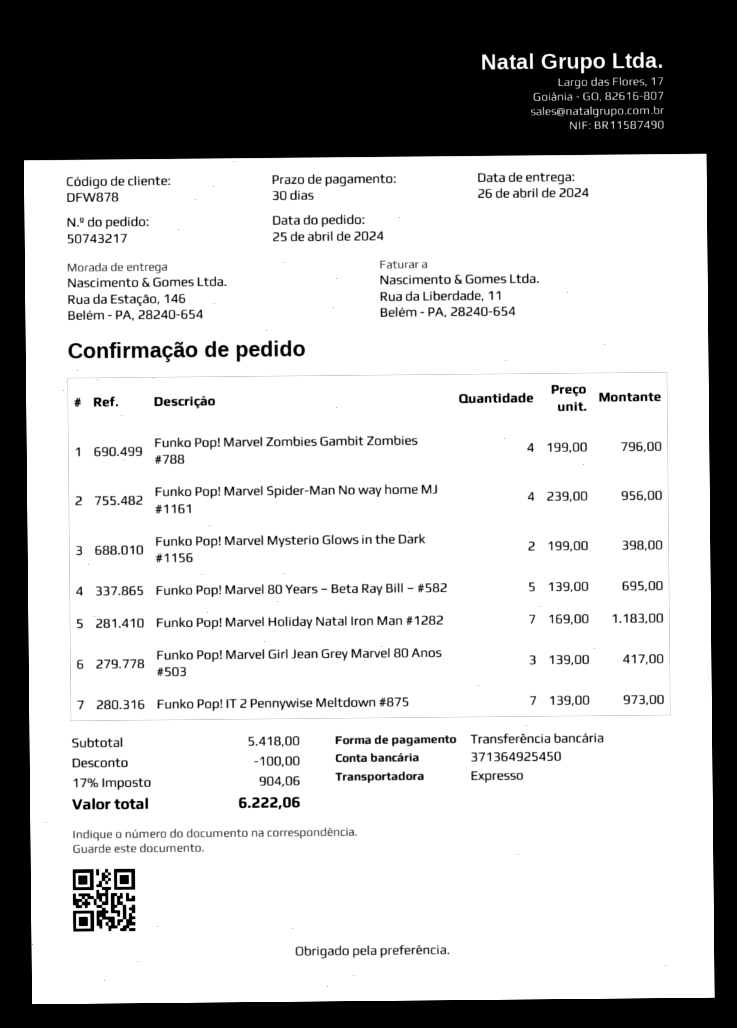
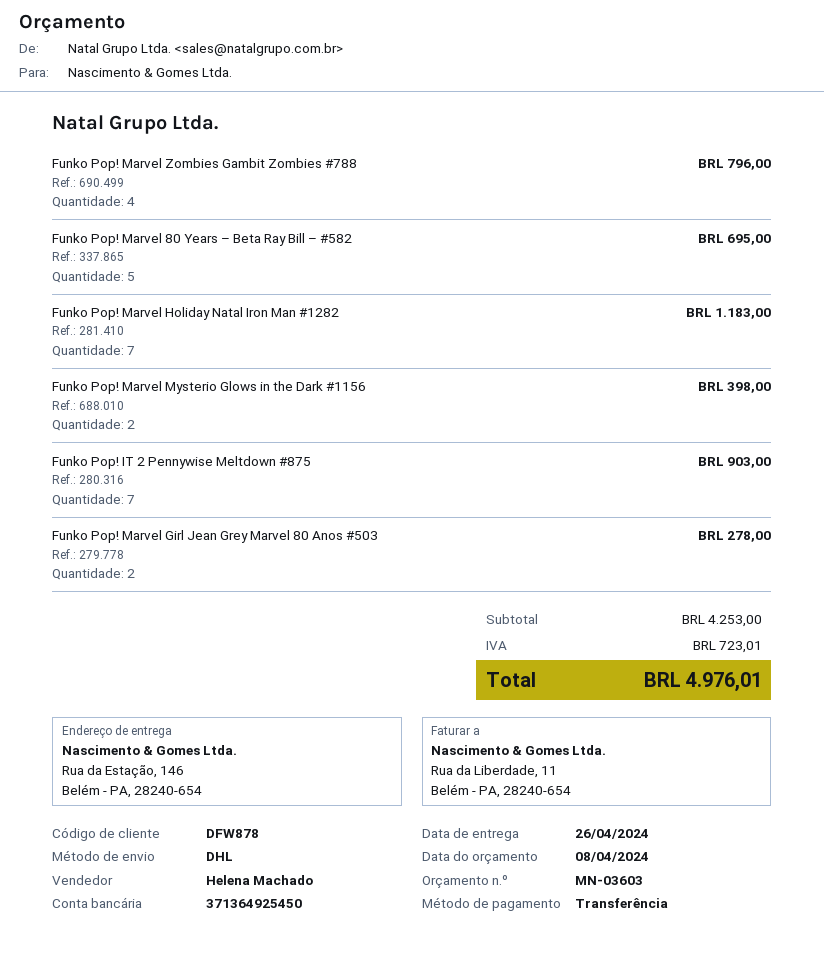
shipping method: express -> DHL
Funko Pop! Marvel Spider-Man No way home MJ #1161: 4 for 956.00 -> none
Funko Pop! Marvel Girl Jean Grey Marvel 80 Anos #503: 3 for 417.00 -> 2 for 278.00
Funko Pop! IT 2 Pennywise Meltdown #875: 7 for 973.00 -> 7 for 903.00
subtotal: 5418.00 -> 4253.00
discount: 100.00 -> none
tax: 904.06 -> 723.01
total: 6222.06 -> 4976.01

